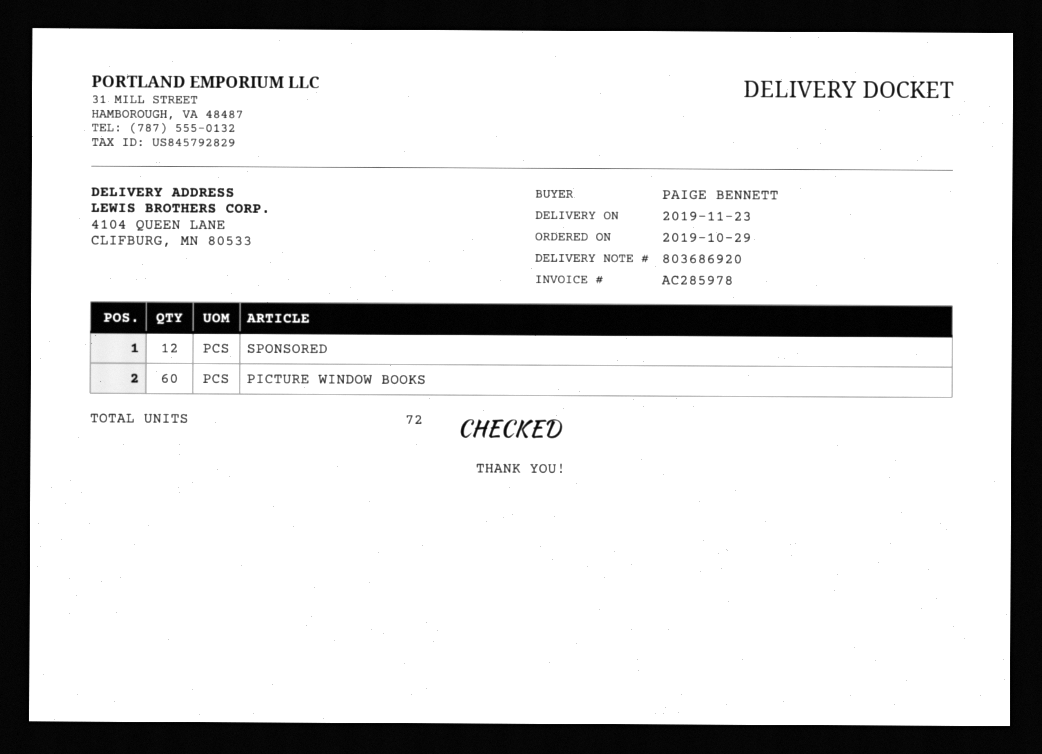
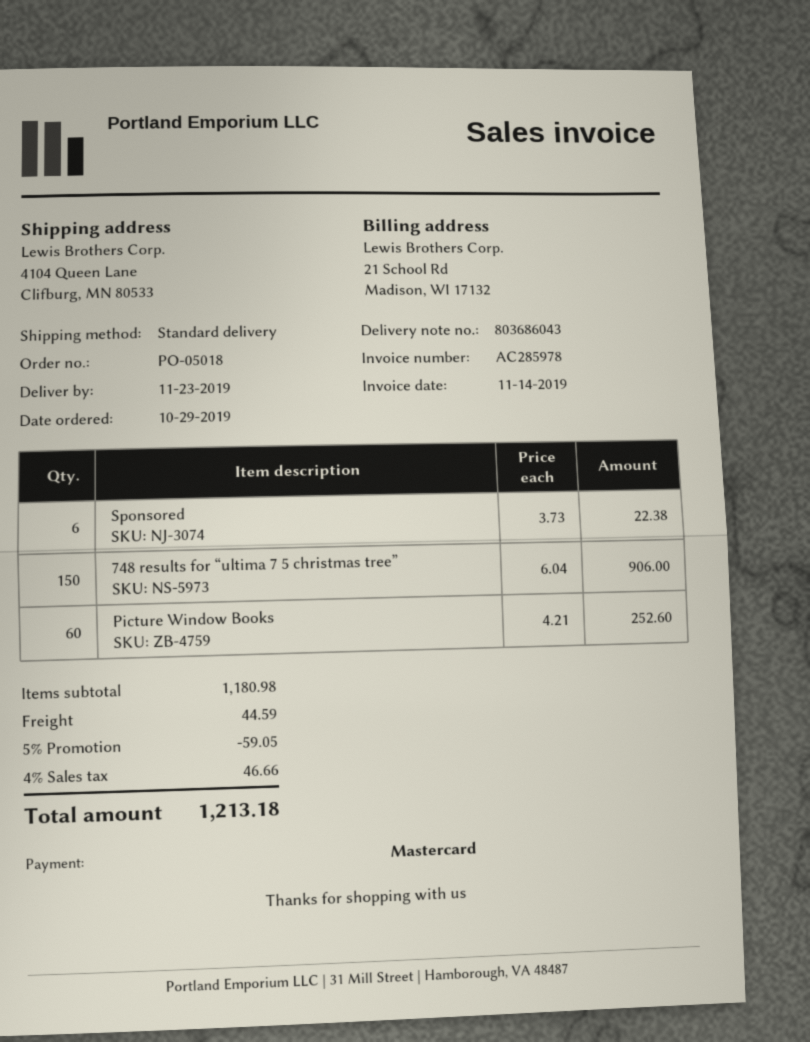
delivery note number: 803686920 -> 803686043
SPONSORED: 12 -> 6
748 results for “ultima 7 5 christmas tree”: none -> 150

